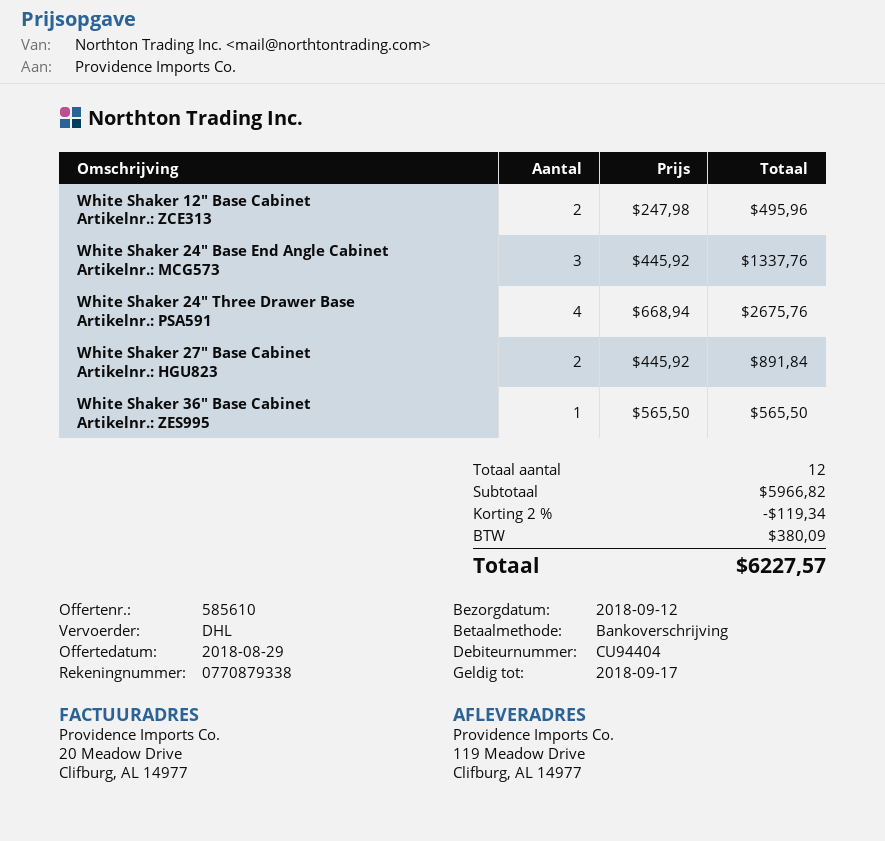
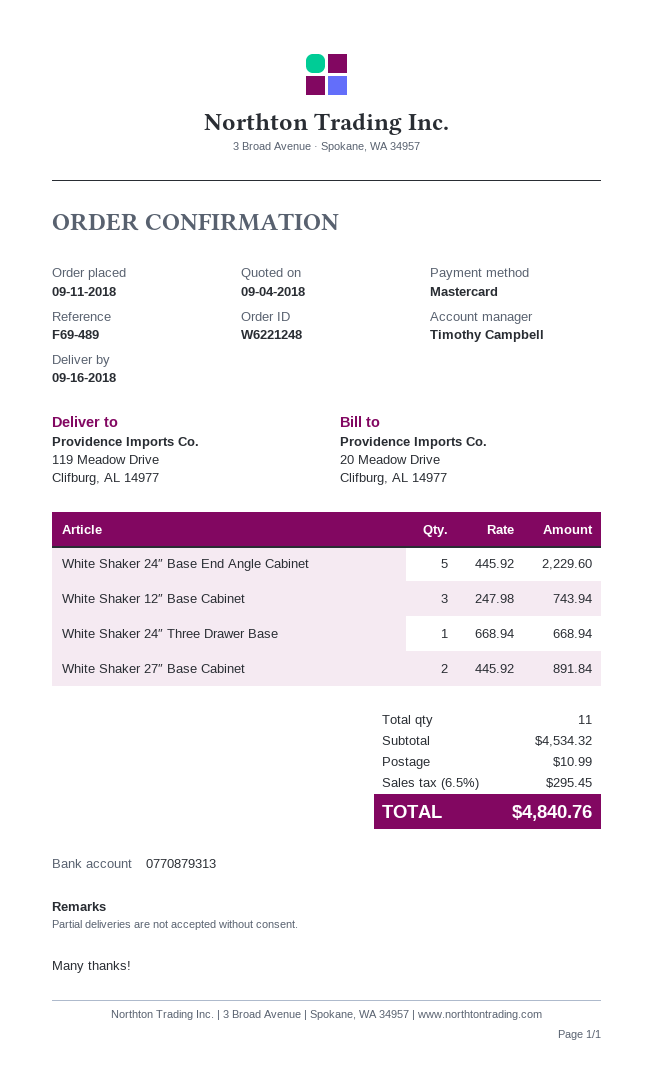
quote date: 2018-08-29 -> 2018-09-04
delivery date: 2018-09-12 -> 2018-09-16
payment method: bank transfer -> Mastercard
bank account: 0770879338 -> 0770879313
White Shaker 12″ Base Cabinet: 2 x 247.98 = 495.96 -> 3 x 247.98 = 743.94
White Shaker 24″ Base End Angle Cabinet: 3 x 445.92 = 1337.76 -> 5 x 445.92 = 2229.60
White Shaker 24″ Three Drawer Base: 4 x 668.94 = 2675.76 -> 1 x 668.94 = 668.94
White Shaker 36″ Base Cabinet: 1 x 565.50 = 565.50 -> none
total quantity: 12 -> 11
subtotal: 5966.82 -> 4534.32
discount: 2% = 119.34 -> none
shipping: none -> 10.99
tax: 380.09 -> 295.45
total: 6227.57 -> 4840.76

